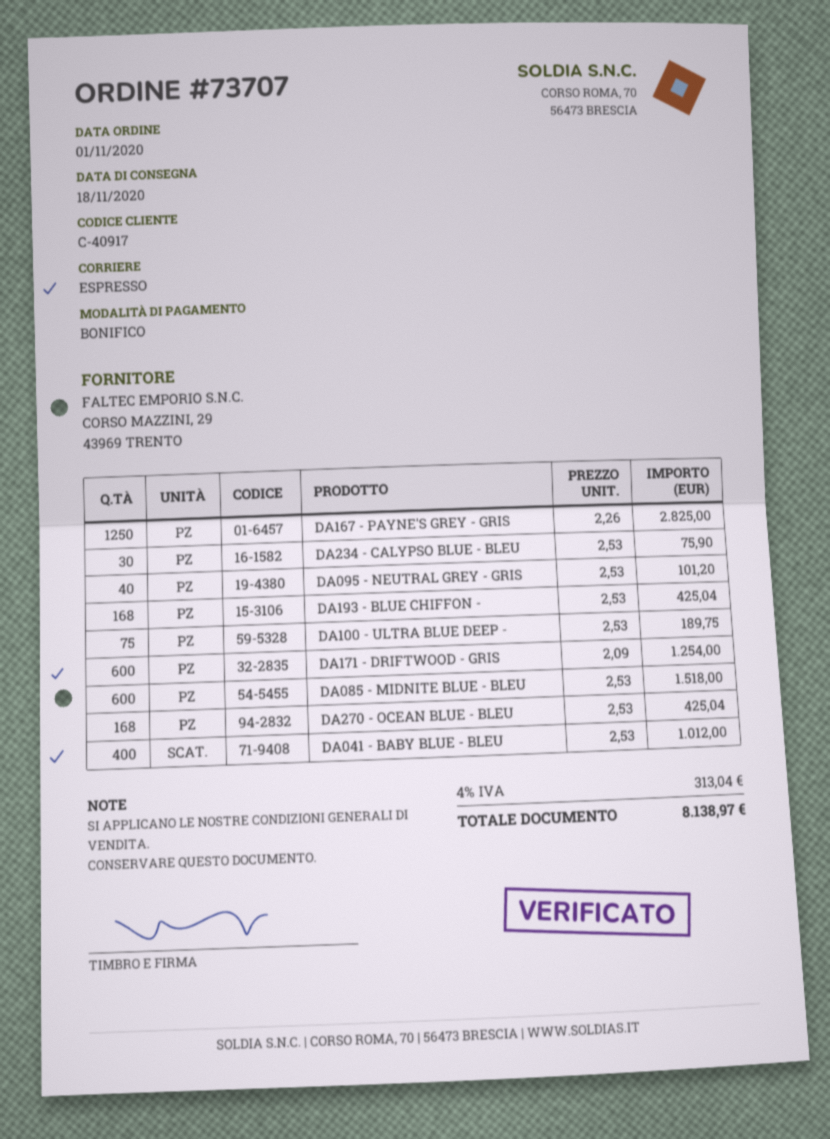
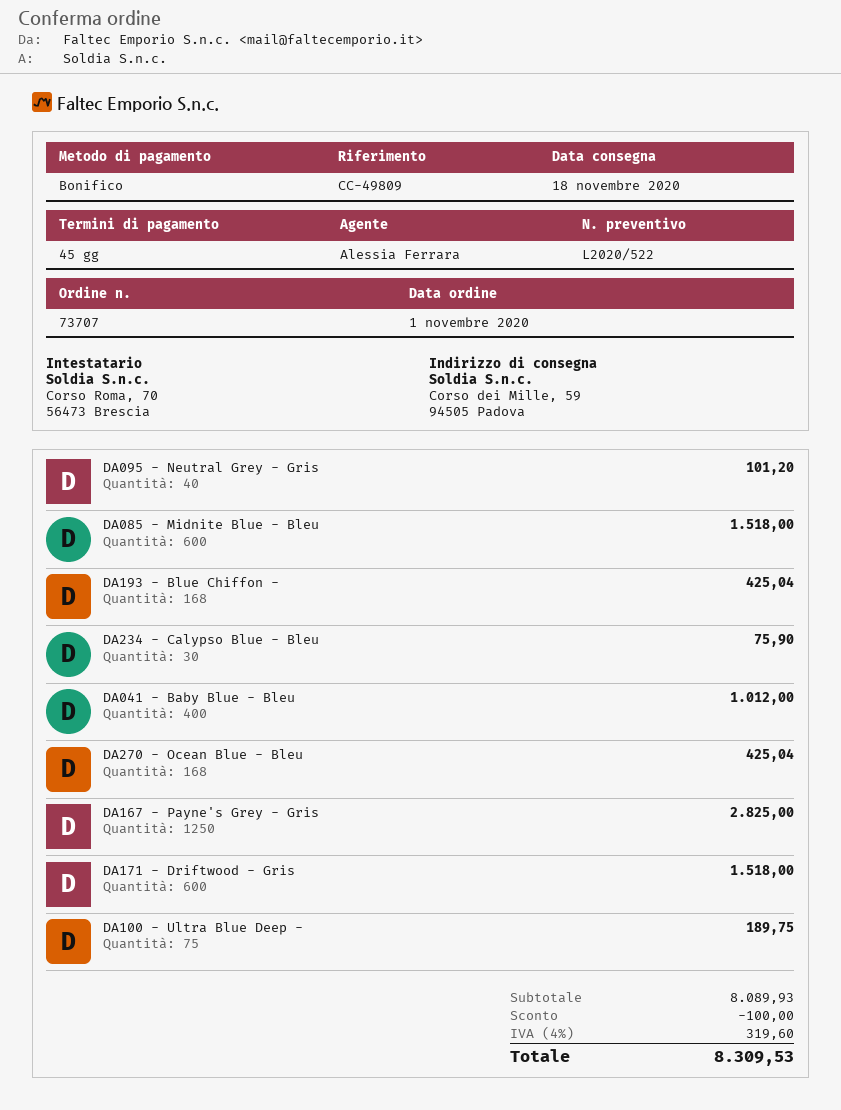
DA171 - DRIFTWOOD - GRIS: 600 for 1254.00 -> 600 for 1518.00
discount: none -> 100.00
tax: 4% = 313.04 -> 4% = 319.60
total: 8138.97 -> 8309.53

